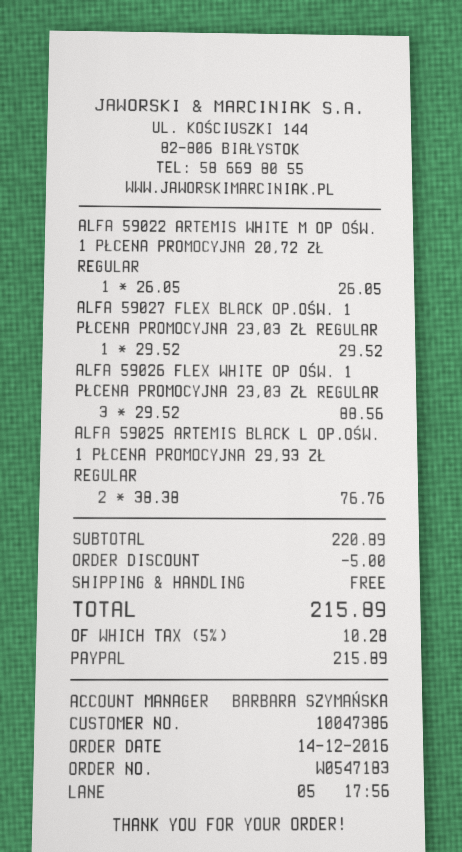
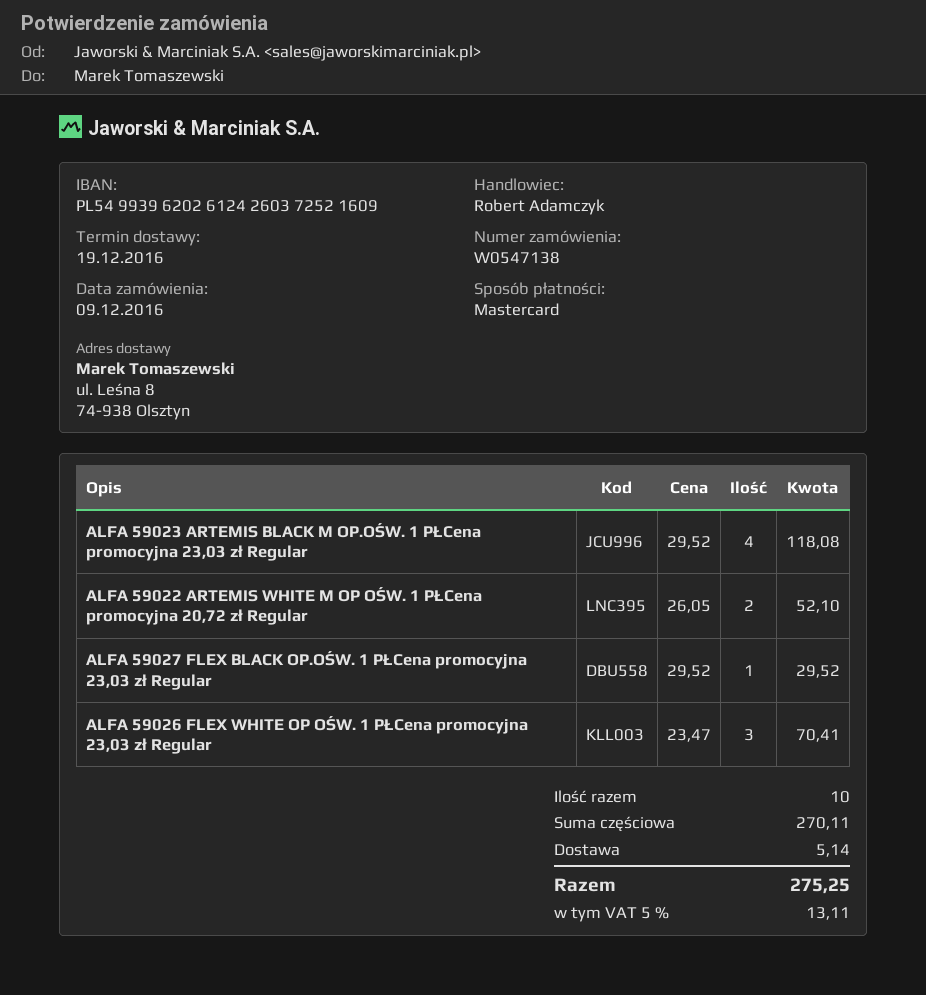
order number: W0547183 -> W0547138
order date: 2016-12-14 -> 2016-12-09
sales rep: BARBARA SZYMAŃSKA -> Robert Adamczyk
payment method: PayPal -> Mastercard
ALFA 59022 ARTEMIS WHITE M OP OŚW. 1 PŁCENA PROMOCYJNA 20,72 ZŁ REGULAR: 1 x 26.05 = 26.05 -> 2 x 26.05 = 52.10
ALFA 59026 FLEX WHITE OP OŚW. 1 PŁCENA PROMOCYJNA 23,03 ZŁ REGULAR: 3 x 29.52 = 88.56 -> 3 x 23.47 = 70.41
ALFA 59025 ARTEMIS BLACK L OP.OŚW. 1 PŁCENA PROMOCYJNA 29,93 ZŁ REGULAR: 2 x 38.38 = 76.76 -> none
ALFA 59023 ARTEMIS BLACK M OP.OŚW. 1 PŁCena promocyjna 23,03 zł Regular: none -> 4 x 29.52 = 118.08
subtotal: 220.89 -> 270.11
discount: 5.00 -> none
shipping: 0.00 -> 5.14
tax: 5% = 10.28 -> 5% = 13.11
total: 215.89 -> 275.25

